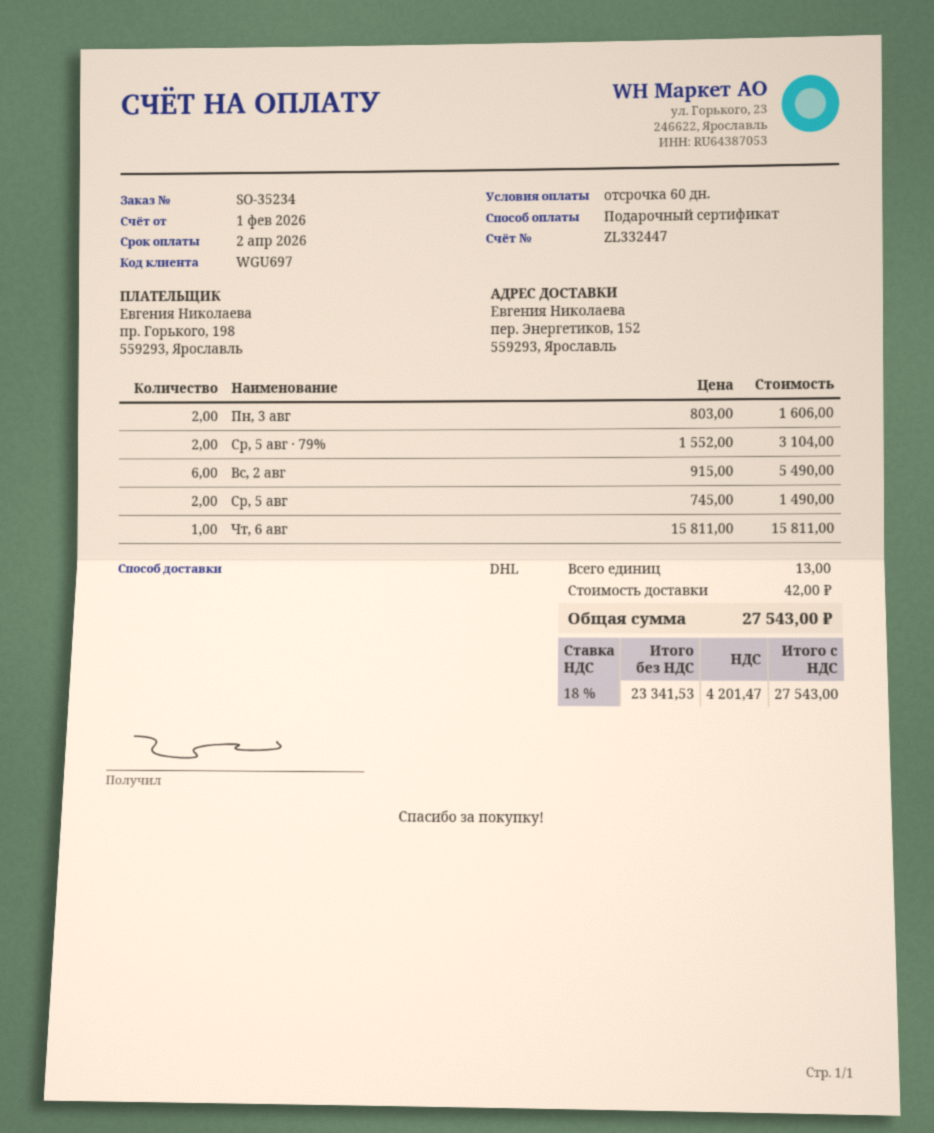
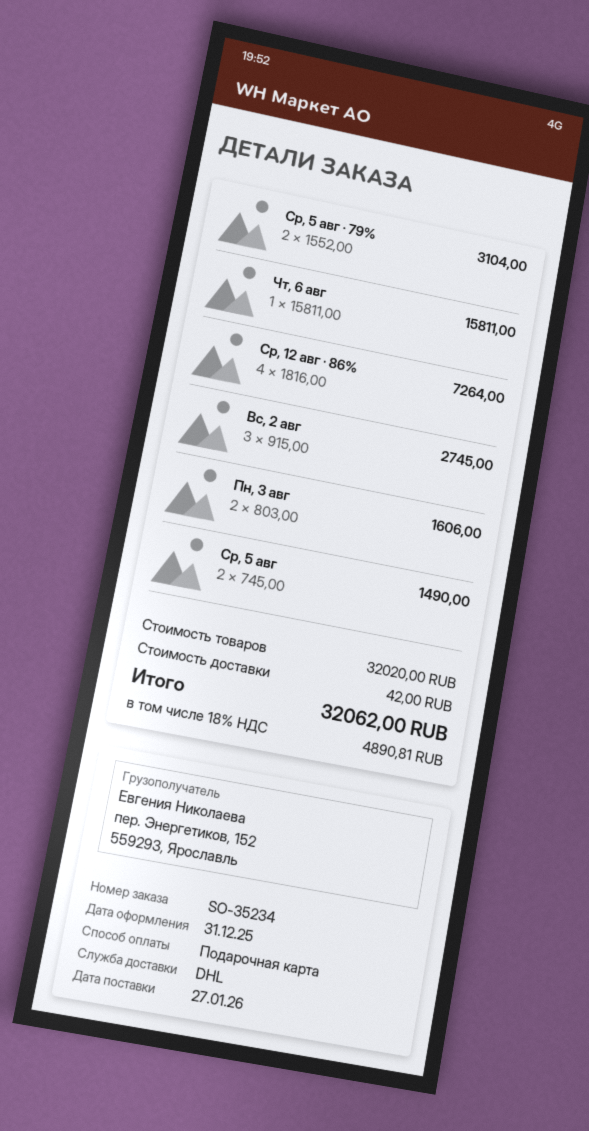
Вс, 2 авг: 6 x 915.00 = 5490.00 -> 3 x 915.00 = 2745.00
Ср, 12 авг · 86%: none -> 4 x 1816.00 = 7264.00
tax: 18% = 4201.47 -> 18% = 4890.81
total: 27543.00 -> 32062.00

